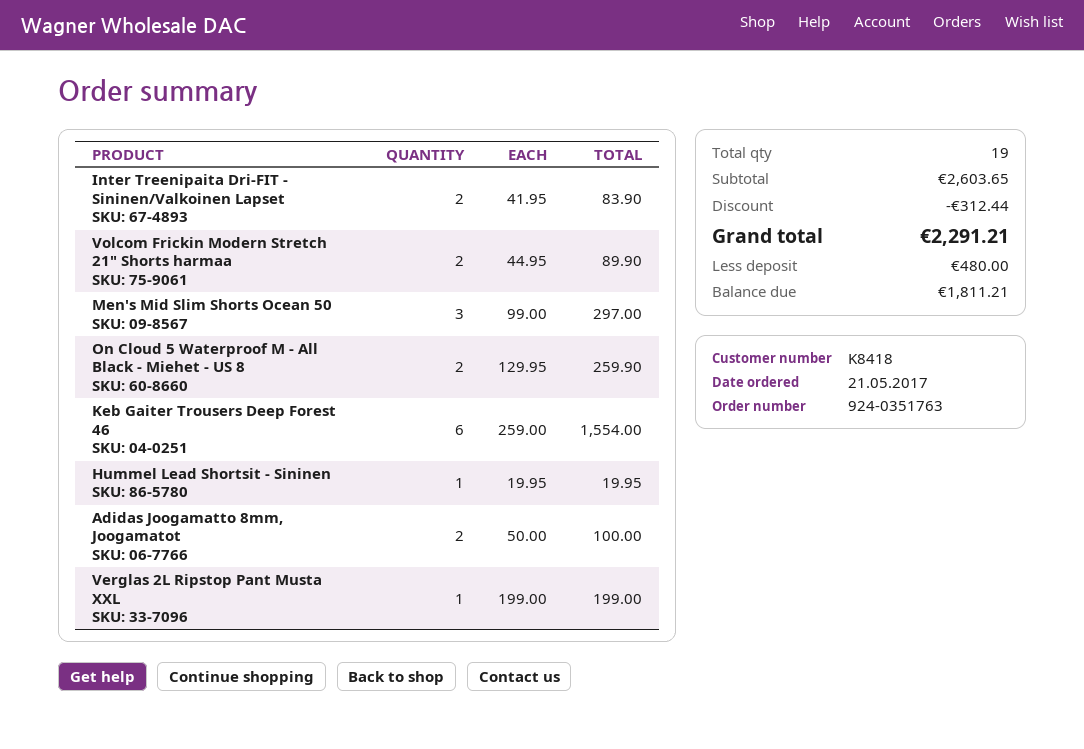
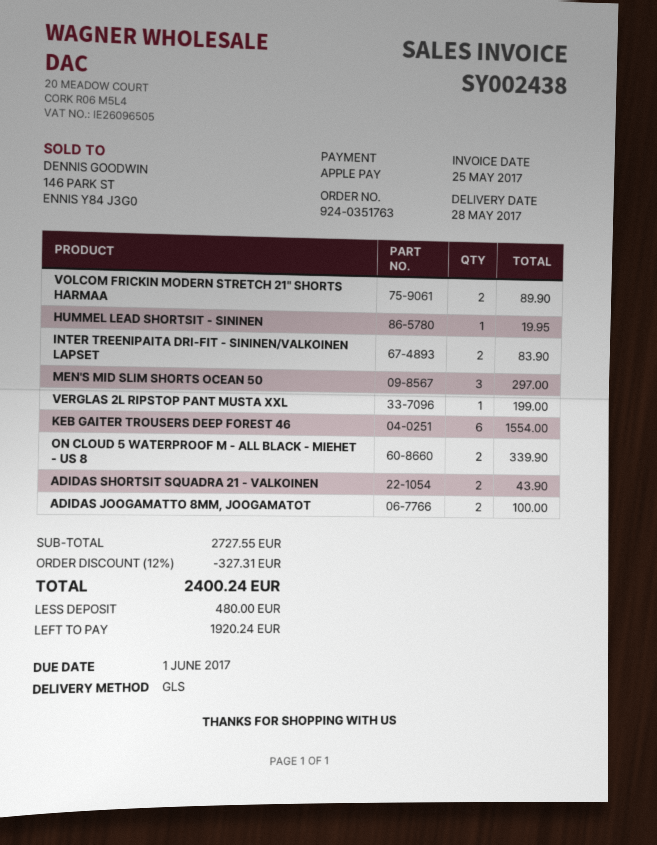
On Cloud 5 Waterproof M - All Black - Miehet - US 8: 2 for 259.90 -> 2 for 339.90
ADIDAS SHORTSIT SQUADRA 21 - VALKOINEN: none -> 2 for 43.90
subtotal: 2603.65 -> 2727.55
discount: 312.44 -> 327.31
total: 2291.21 -> 2400.24
balance: 1811.21 -> 1920.24

